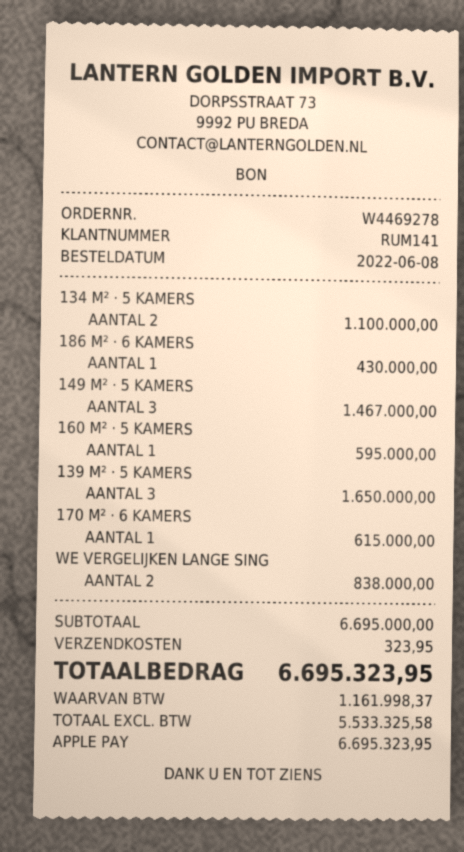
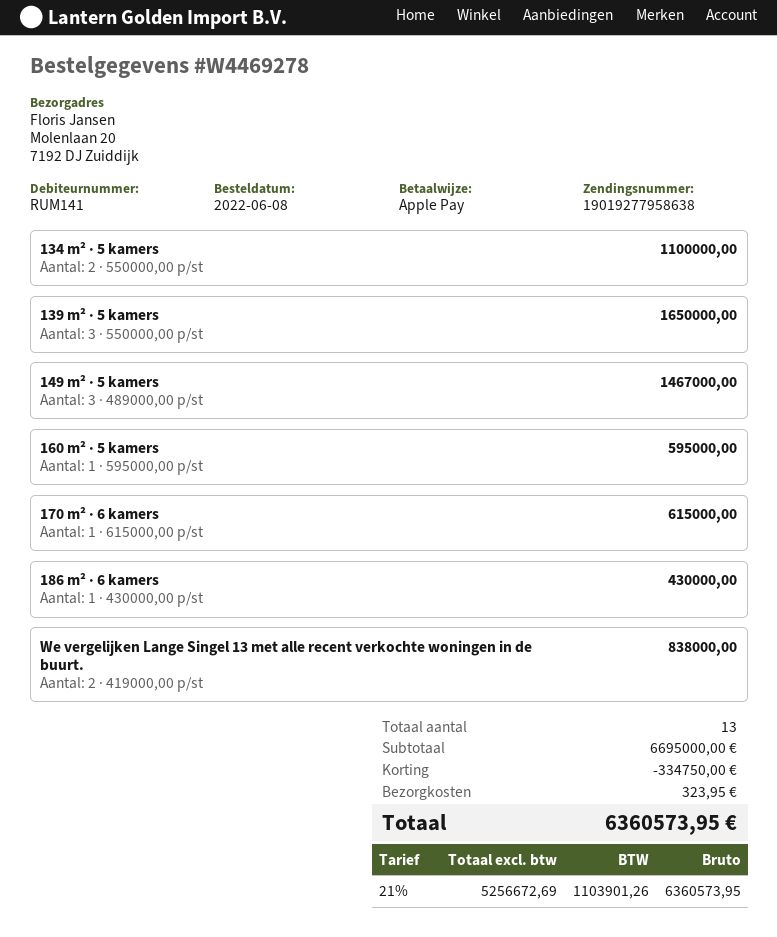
discount: none -> 334750.00
net: 5533325.58 -> 5256672.69
tax: 1161998.37 -> 1103901.26
total: 6695323.95 -> 6360573.95

